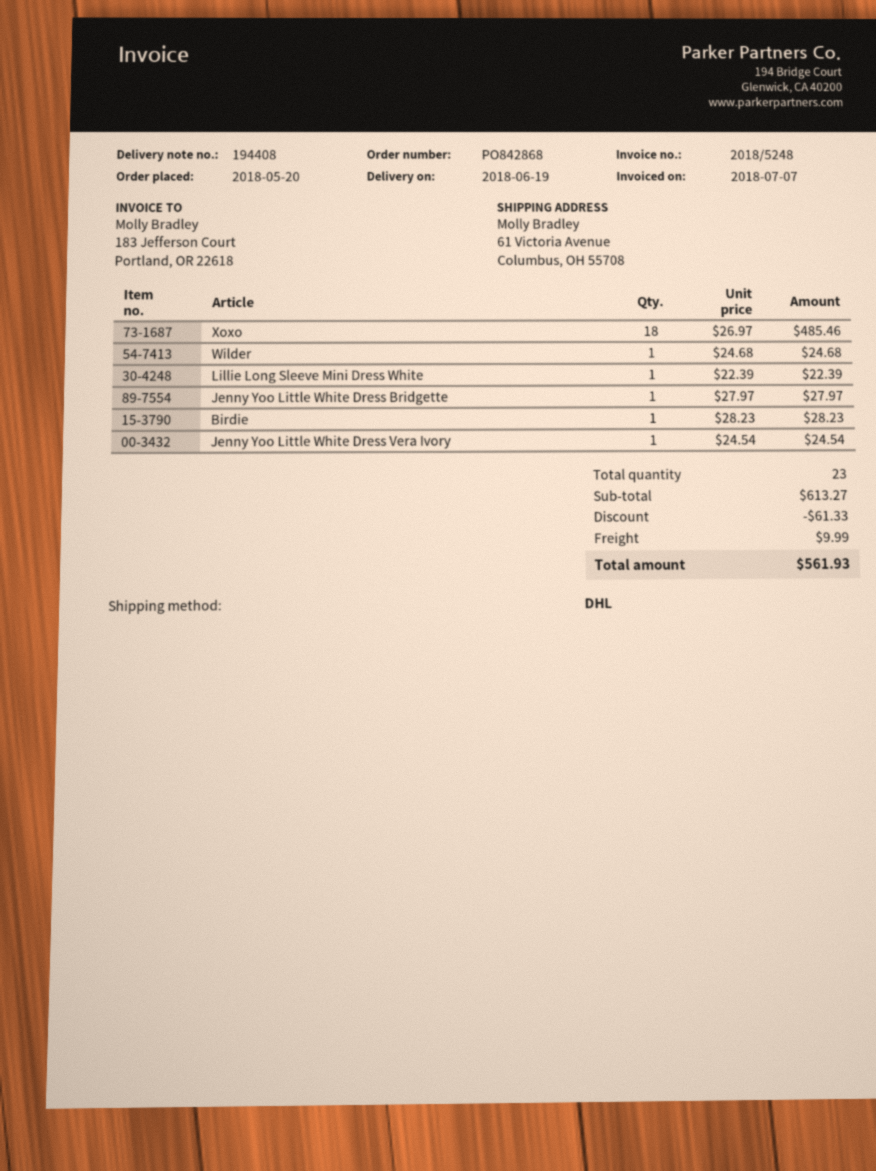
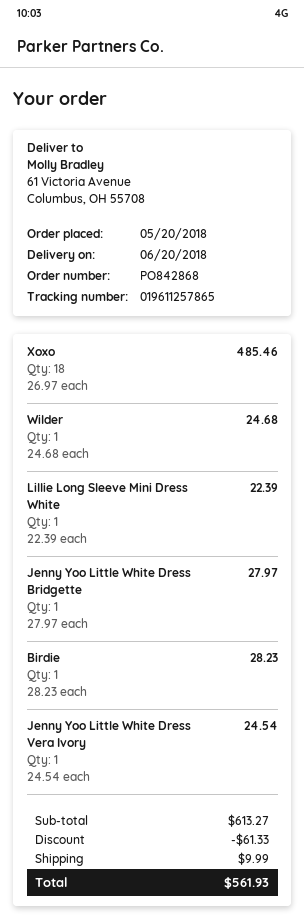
delivery date: 2018-06-19 -> 2018-06-20

